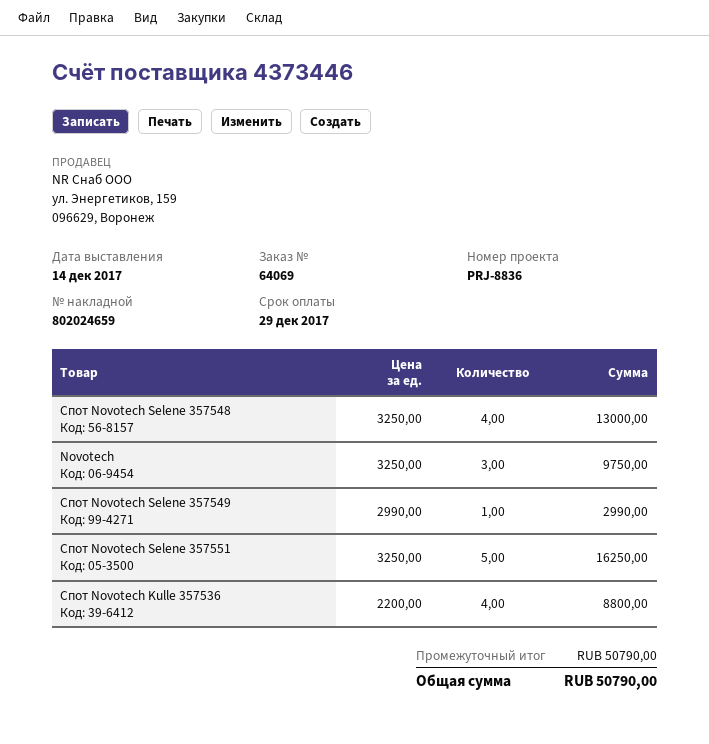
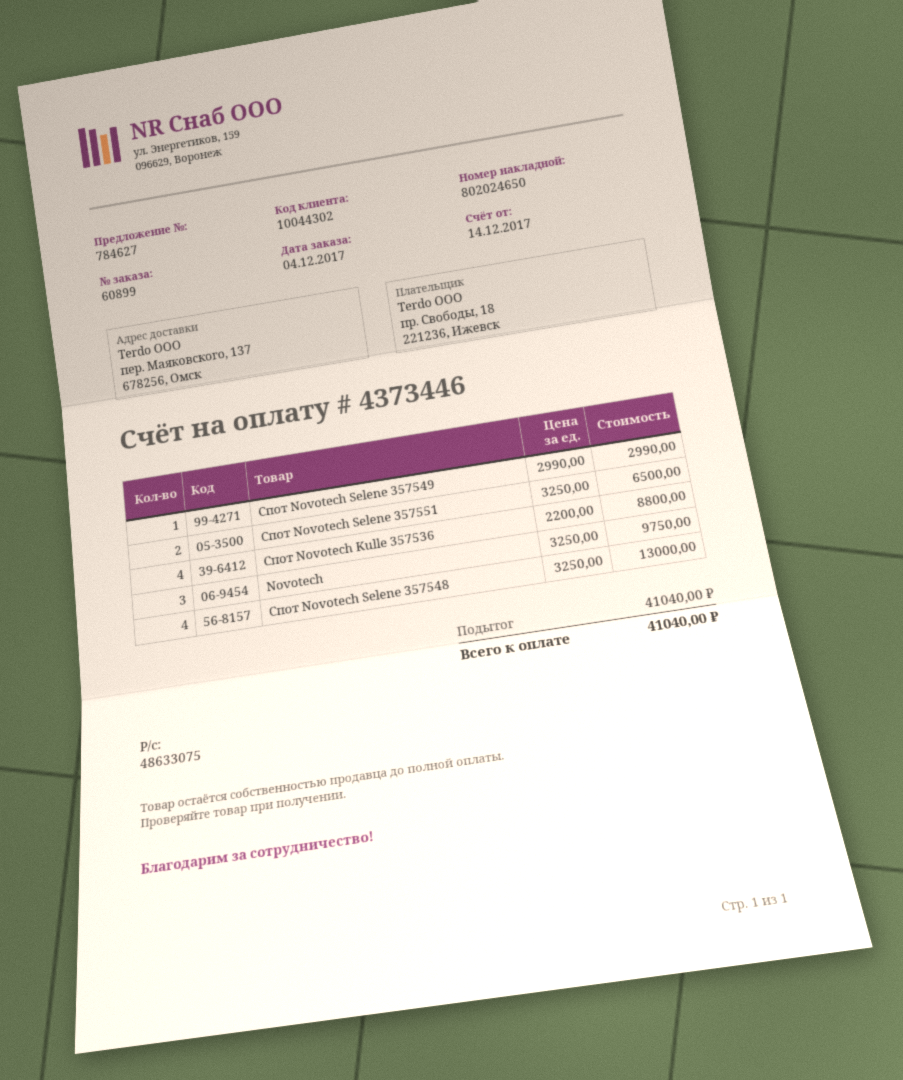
order number: 64069 -> 60899
delivery note number: 802024659 -> 802024650
Спот Novotech Selene 357551: 5 x 3250.00 = 16250.00 -> 2 x 3250.00 = 6500.00
subtotal: 50790.00 -> 41040.00
total: 50790.00 -> 41040.00

